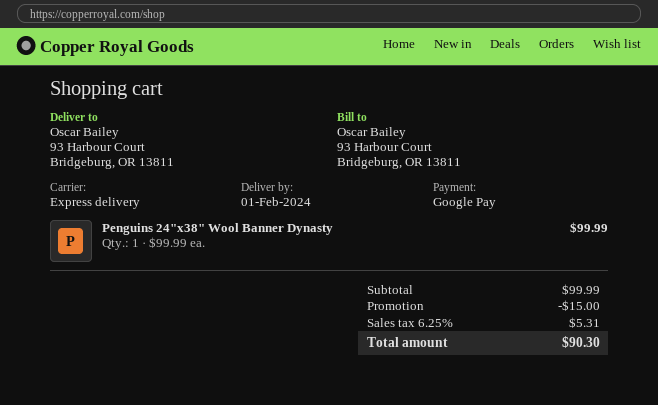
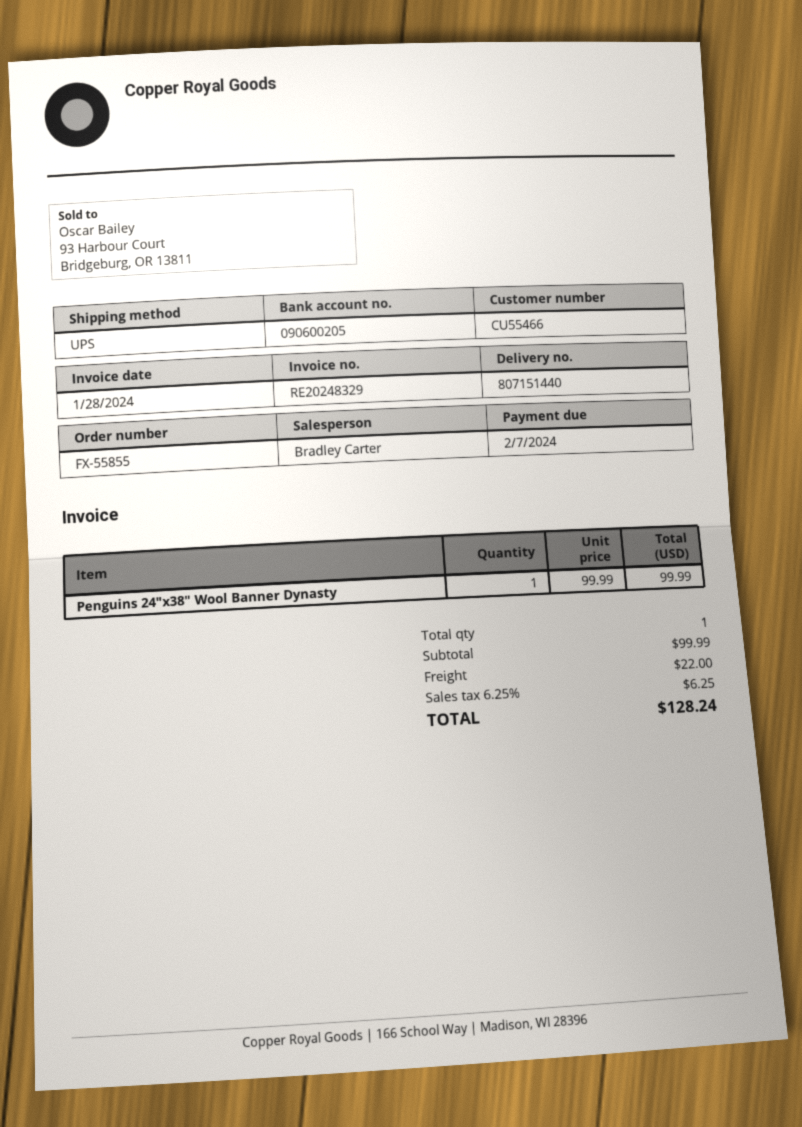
shipping method: express -> UPS
discount: 15.00 -> none
shipping: none -> 22.00
tax: 6.25% = 5.31 -> 6.25% = 6.25
total: 90.30 -> 128.24

